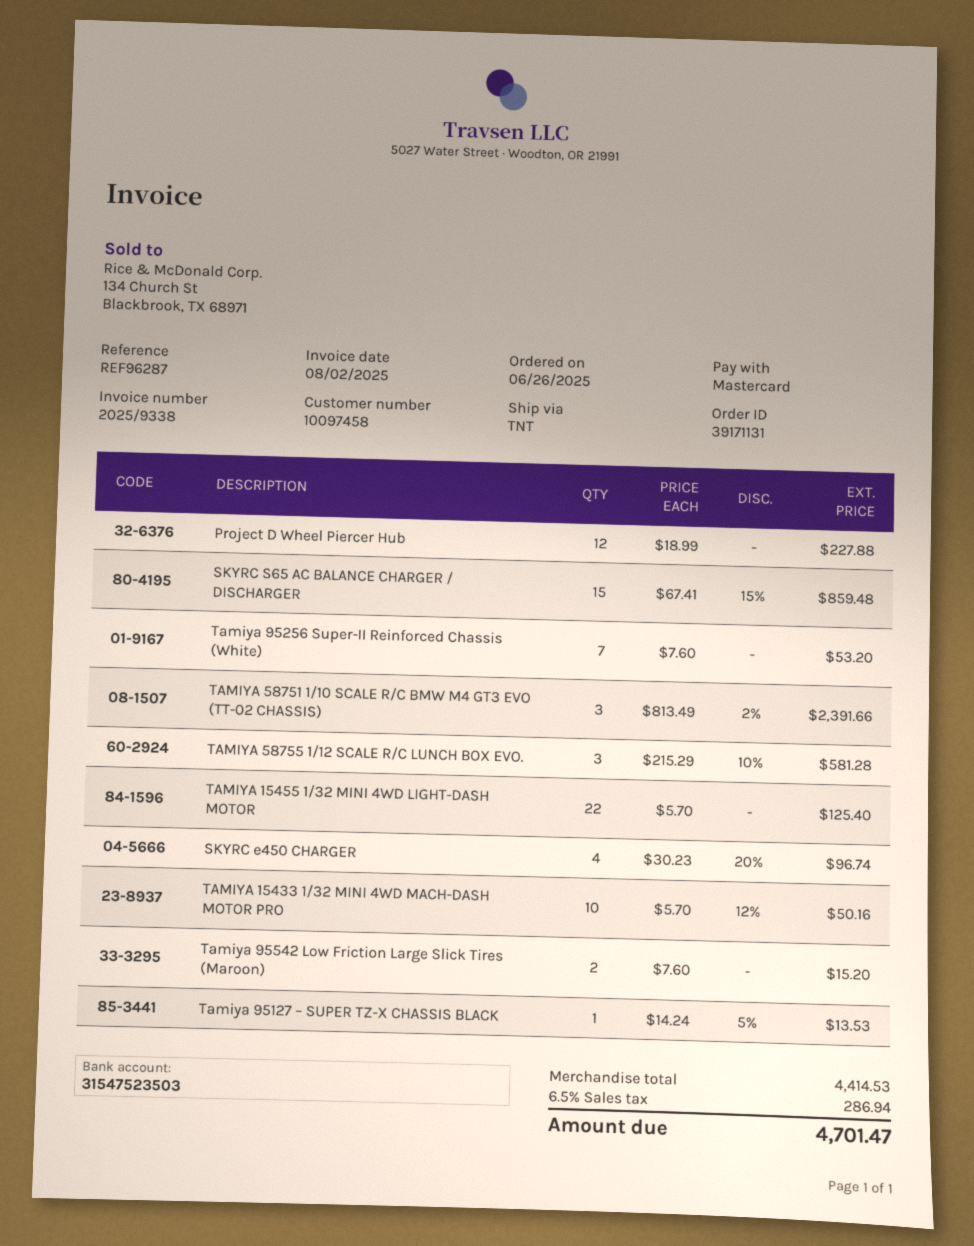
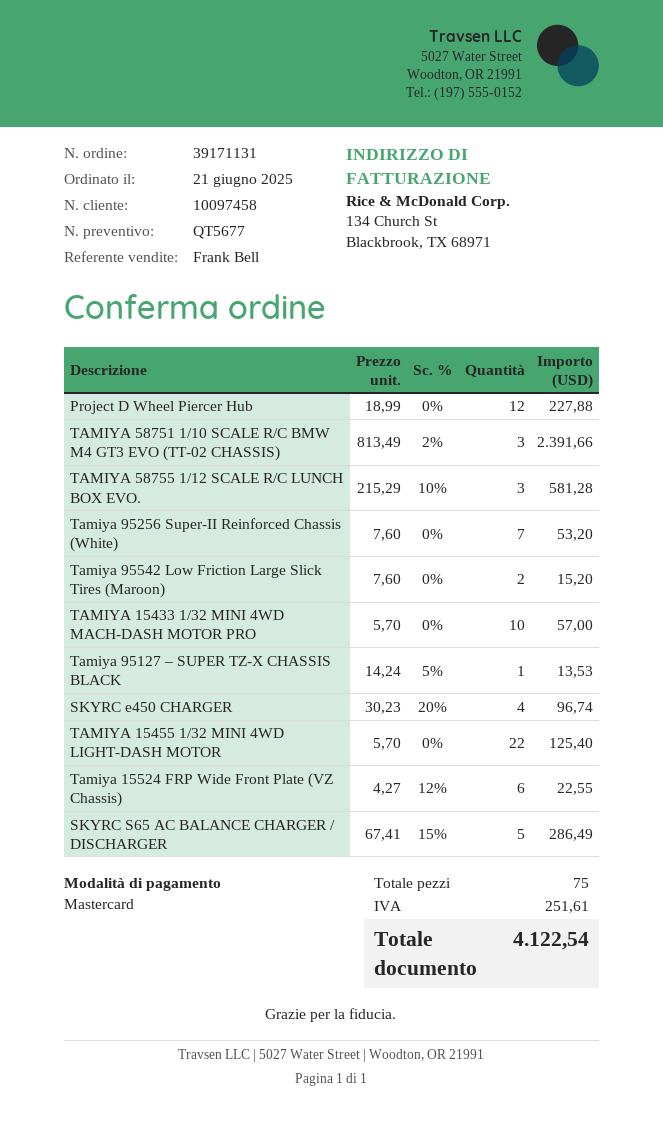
order date: 2025-06-26 -> 2025-06-21
SKYRC S65 AC BALANCE CHARGER / DISCHARGER: 15 x 67.41 - 15% = 859.48 -> 5 x 67.41 - 15% = 286.49
TAMIYA 15433 1/32 MINI 4WD MACH-DASH MOTOR PRO: 10 x 5.70 - 12% = 50.16 -> 10 x 5.70 = 57.00
Tamiya 15524 FRP Wide Front Plate (VZ Chassis): none -> 6 x 4.27 - 12% = 22.55
tax: 286.94 -> 251.61
total: 4701.47 -> 4122.54

